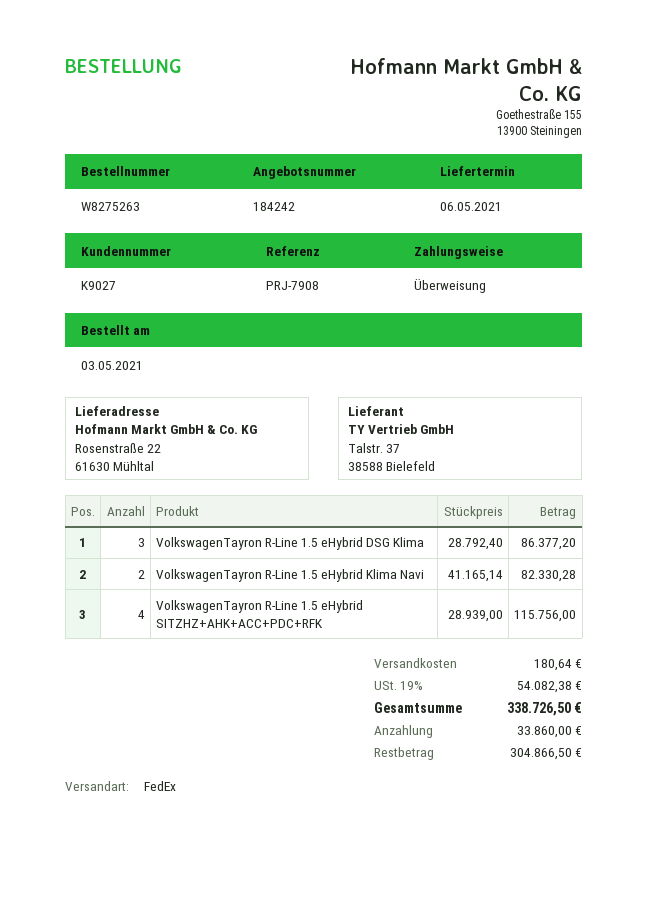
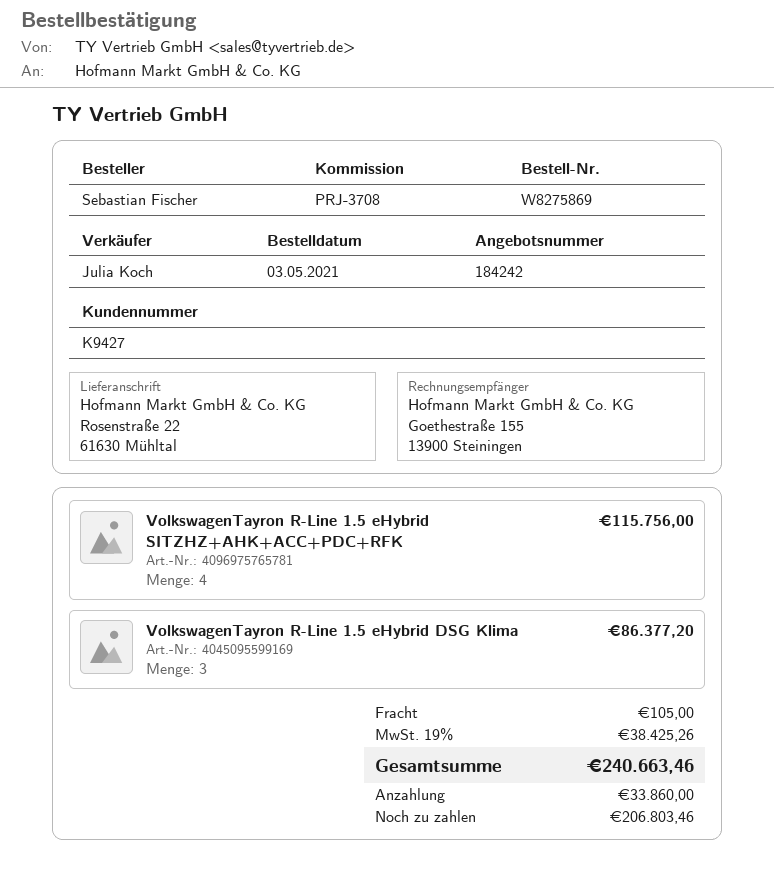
order number: W8275263 -> W8275869
customer number: K9027 -> K9427
reference: PRJ-7908 -> PRJ-3708
VolkswagenTayron R-Line 1.5 eHybrid Klima Navi: 2 for 82330.28 -> none
shipping: 180.64 -> 105.00
tax: 19% = 54082.38 -> 19% = 38425.26
total: 338726.50 -> 240663.46
balance: 304866.50 -> 206803.46

